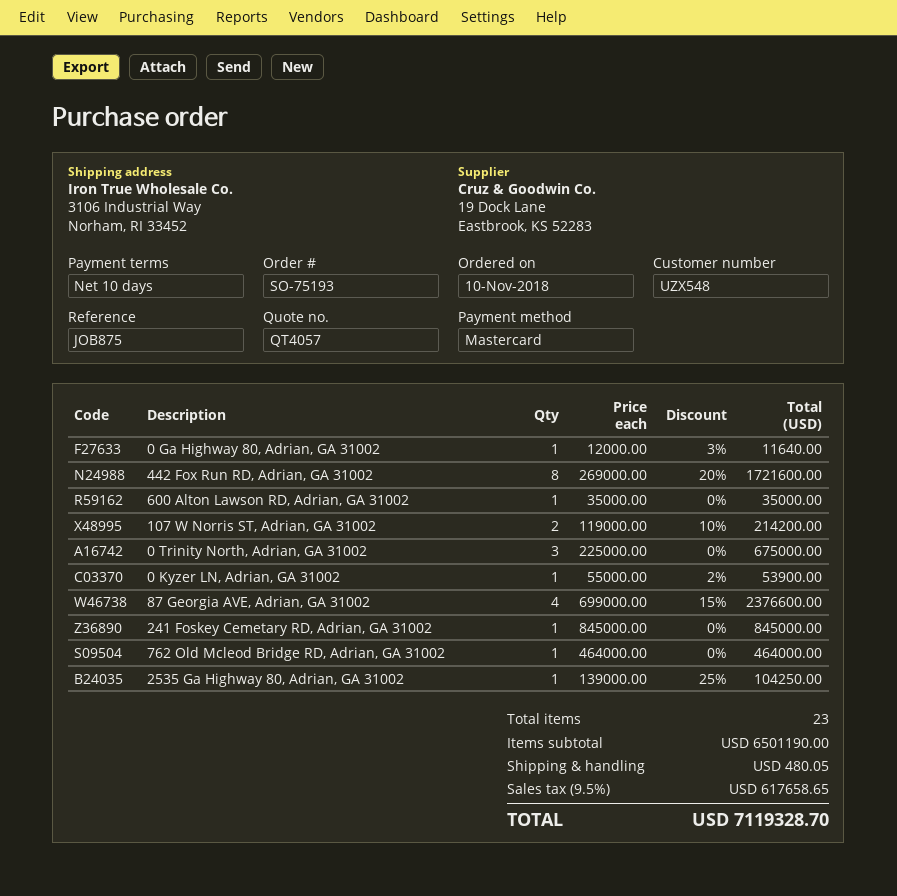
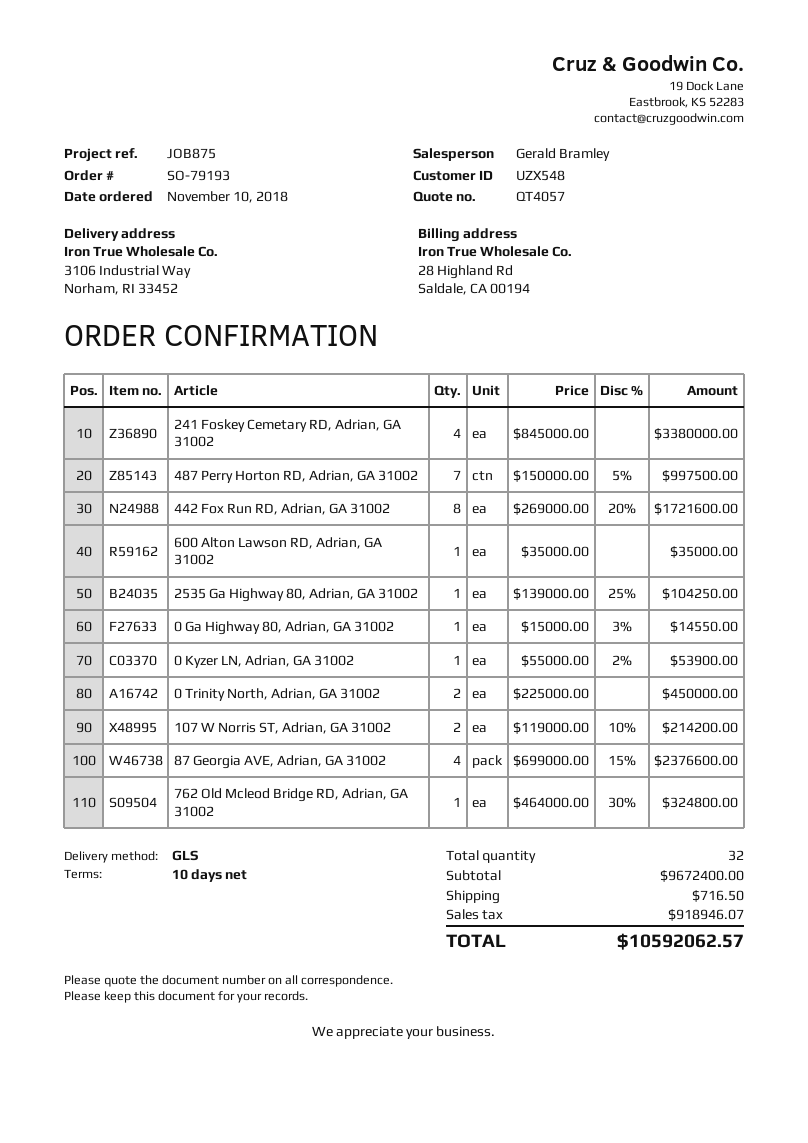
order number: SO-75193 -> SO-79193
0 Ga Highway 80, Adrian, GA 31002: 1 x 12000.00 - 3% = 11640.00 -> 1 x 15000.00 - 3% = 14550.00
0 Trinity North, Adrian, GA 31002: 3 x 225000.00 = 675000.00 -> 2 x 225000.00 = 450000.00
241 Foskey Cemetary RD, Adrian, GA 31002: 1 x 845000.00 = 845000.00 -> 4 x 845000.00 = 3380000.00
762 Old Mcleod Bridge RD, Adrian, GA 31002: 1 x 464000.00 = 464000.00 -> 1 x 464000.00 - 30% = 324800.00
487 Perry Horton RD, Adrian, GA 31002: none -> 7 x 150000.00 - 5% = 997500.00
total quantity: 23 -> 32
subtotal: 6501190.00 -> 9672400.00
shipping: 480.05 -> 716.50
tax: 617658.65 -> 918946.07
total: 7119328.70 -> 10592062.57

